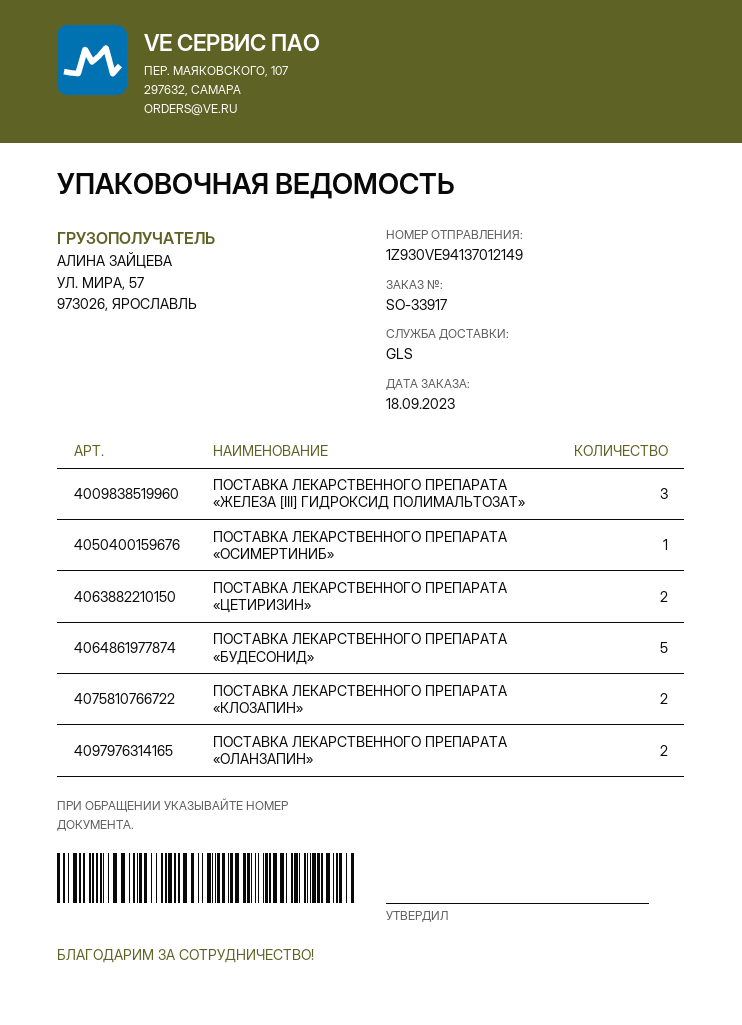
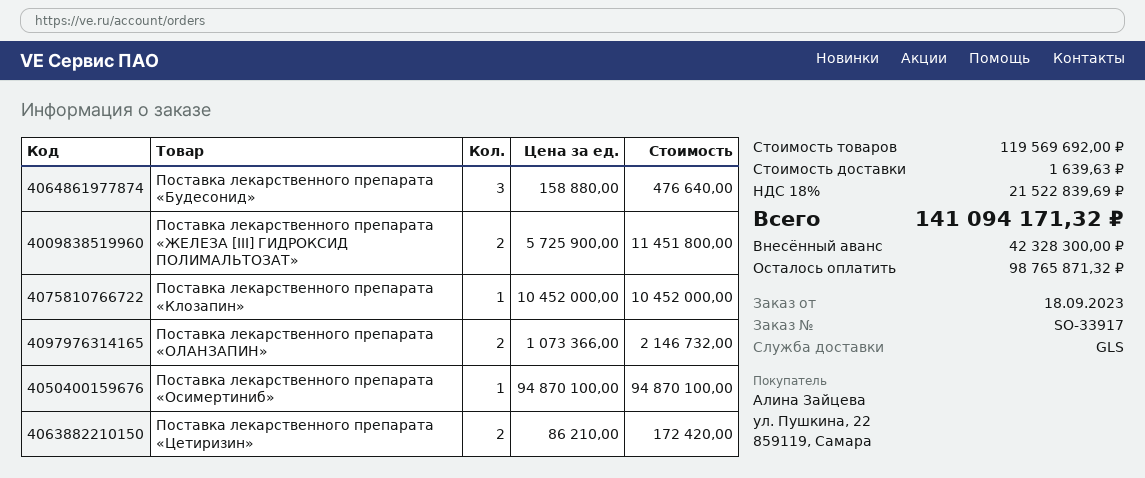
ПОСТАВКА ЛЕКАРСТВЕННОГО ПРЕПАРАТА «ЖЕЛЕЗА [III] ГИДРОКСИД ПОЛИМАЛЬТОЗАТ»: 3 -> 2
ПОСТАВКА ЛЕКАРСТВЕННОГО ПРЕПАРАТА «БУДЕСОНИД»: 5 -> 3
ПОСТАВКА ЛЕКАРСТВЕННОГО ПРЕПАРАТА «КЛОЗАПИН»: 2 -> 1

